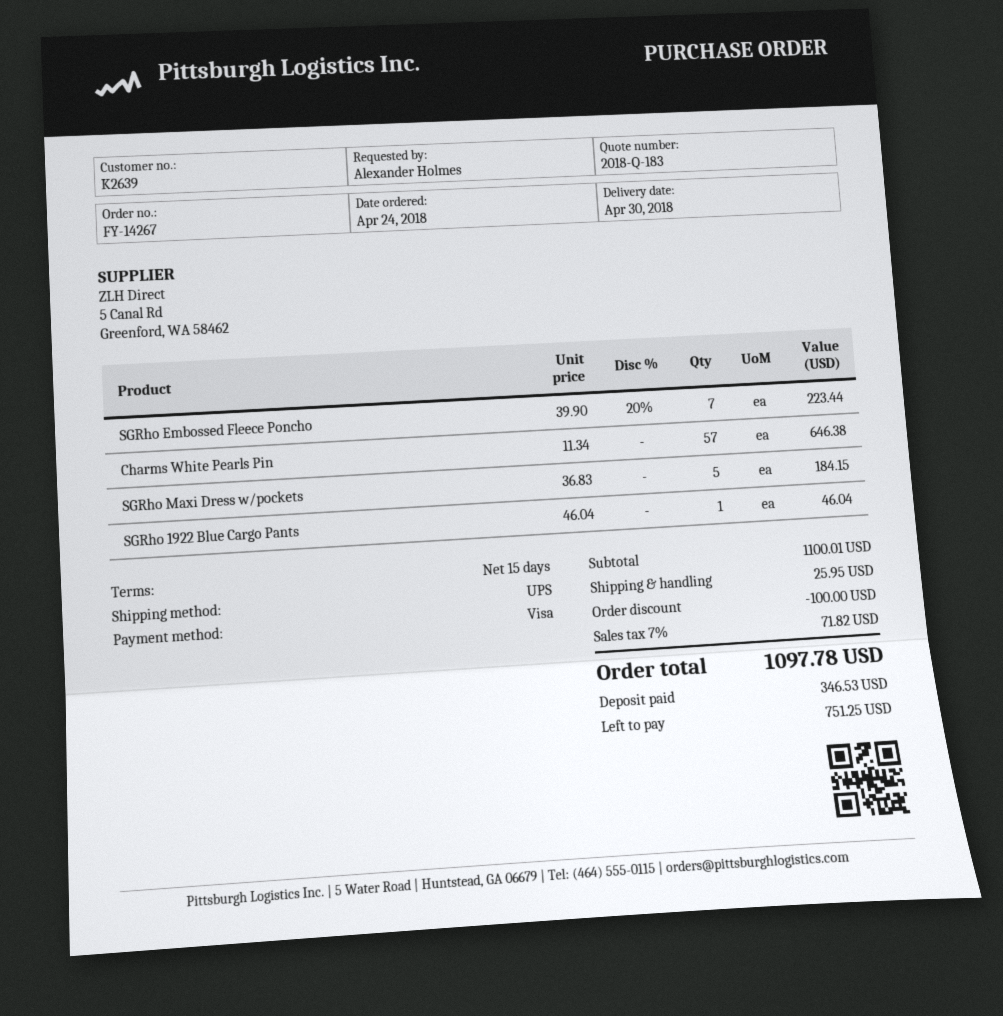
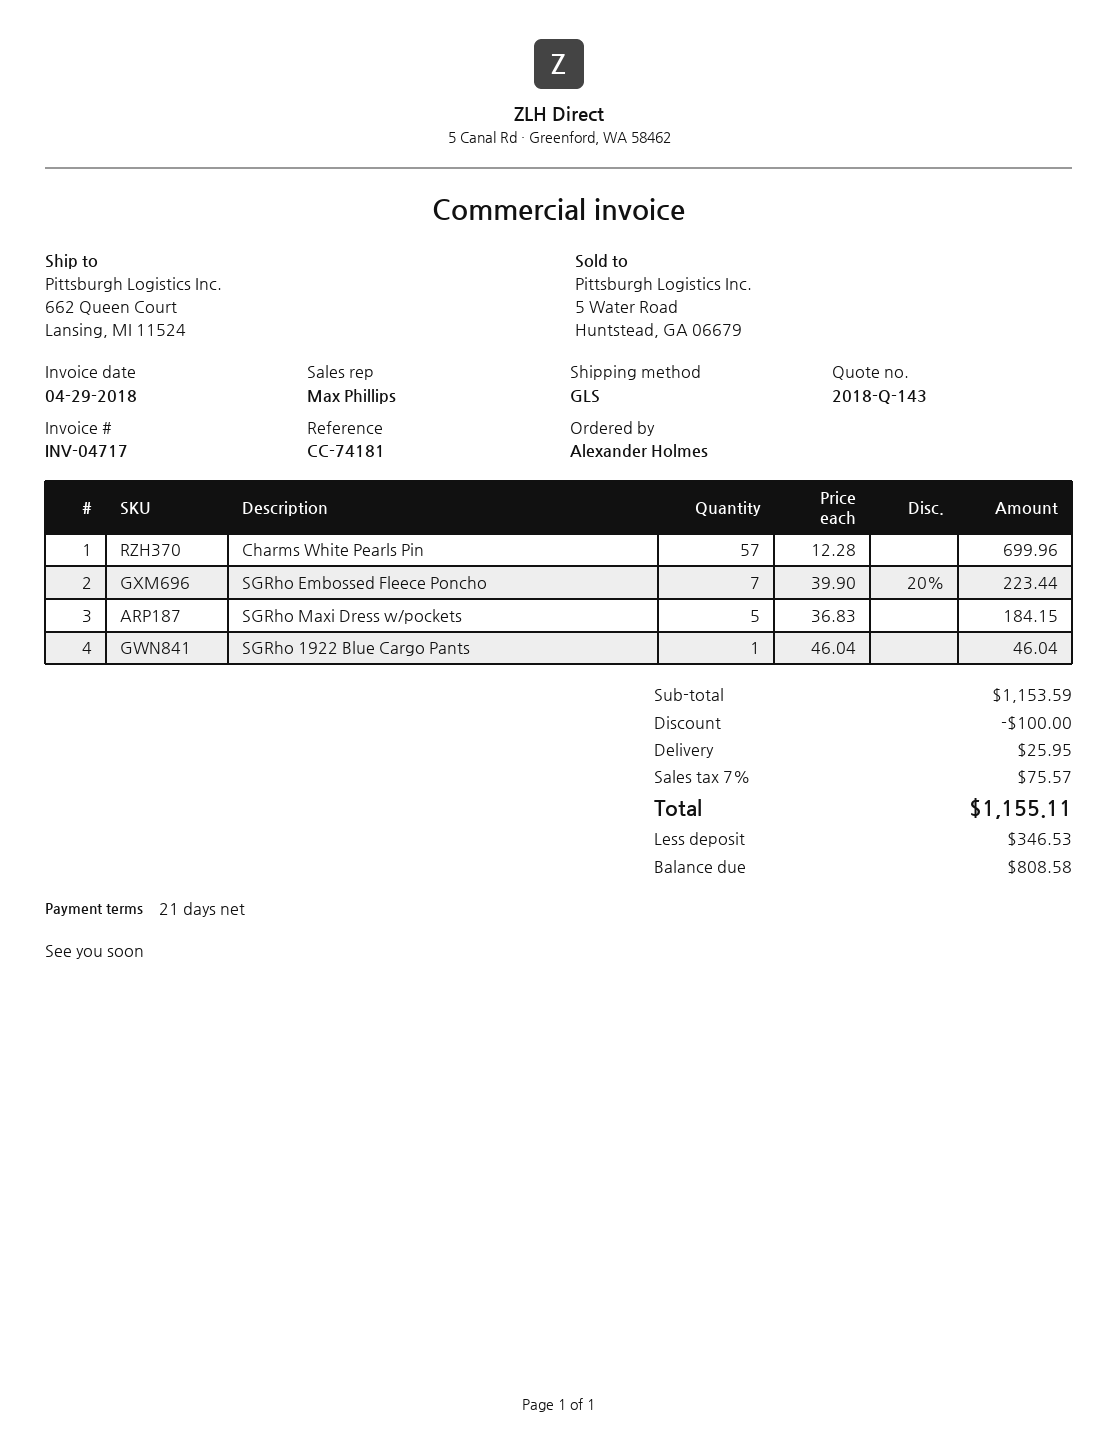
quote number: 2018-Q-183 -> 2018-Q-143
payment terms: 15 days -> 21 days
shipping method: UPS -> GLS
Charms White Pearls Pin: 57 x 11.34 = 646.38 -> 57 x 12.28 = 699.96
subtotal: 1100.01 -> 1153.59
tax: 7% = 71.82 -> 7% = 75.57
total: 1097.78 -> 1155.11
balance: 751.25 -> 808.58

